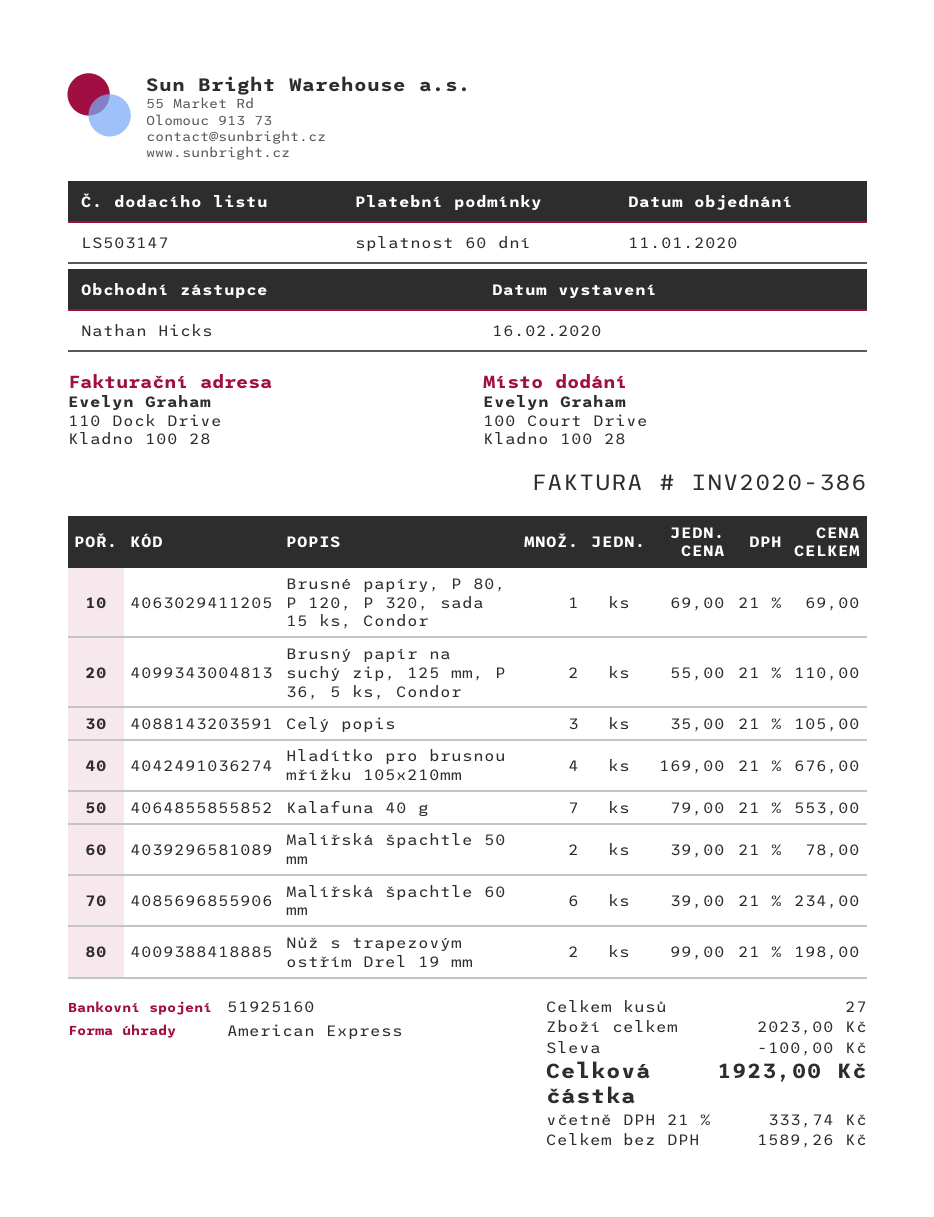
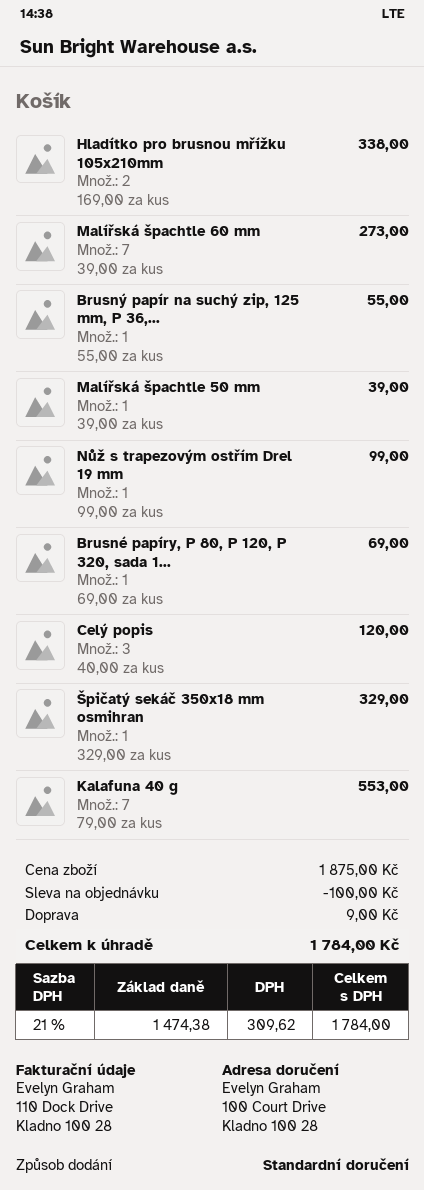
Brusný papír na suchý zip, 125 mm, P 36, 5 ks, Condor: 2 x 55.00 = 110.00 -> 1 x 55.00 = 55.00
Celý popis: 3 x 35.00 = 105.00 -> 3 x 40.00 = 120.00
Hladítko pro brusnou mřížku 105x210mm: 4 x 169.00 = 676.00 -> 2 x 169.00 = 338.00
Malířská špachtle 50 mm: 2 x 39.00 = 78.00 -> 1 x 39.00 = 39.00
Malířská špachtle 60 mm: 6 x 39.00 = 234.00 -> 7 x 39.00 = 273.00
Nůž s trapezovým ostřím Drel 19 mm: 2 x 99.00 = 198.00 -> 1 x 99.00 = 99.00
Špičatý sekáč 350x18 mm osmihran: none -> 1 x 329.00 = 329.00
subtotal: 2023.00 -> 1875.00
shipping: none -> 9.00
net: 1589.26 -> 1474.38
tax: 21% = 333.74 -> 21% = 309.62
total: 1923.00 -> 1784.00

